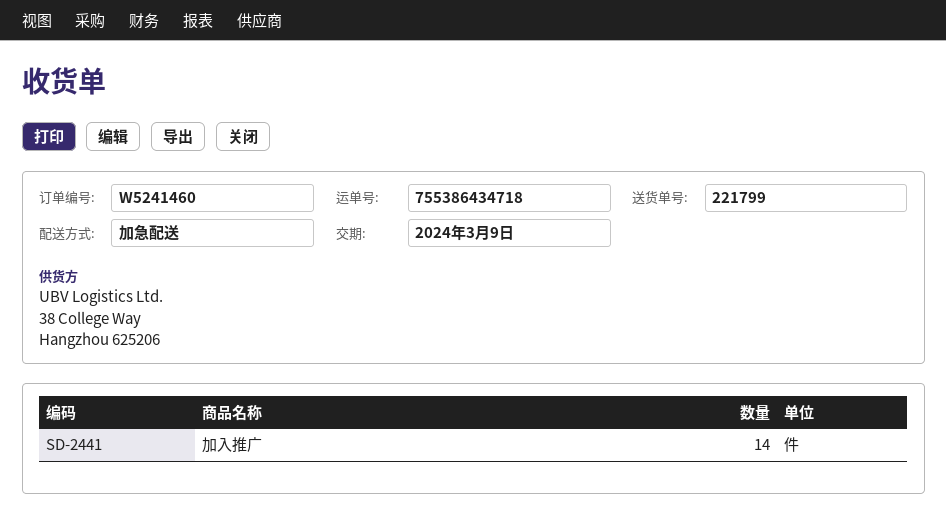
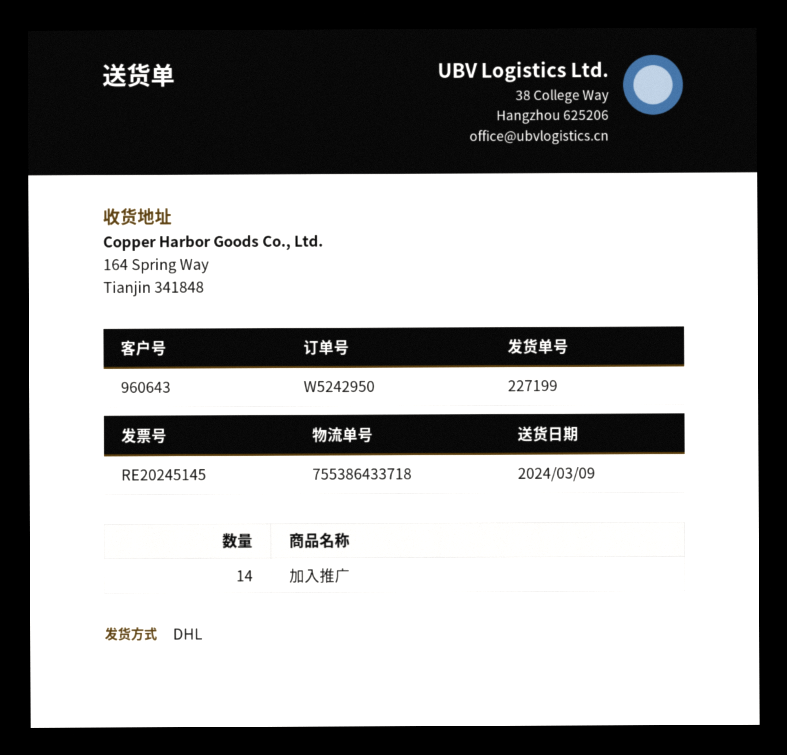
order number: W5241460 -> W5242950
delivery note number: 221799 -> 227199
shipping method: express -> DHL
tracking number: 755386434718 -> 755386433718

